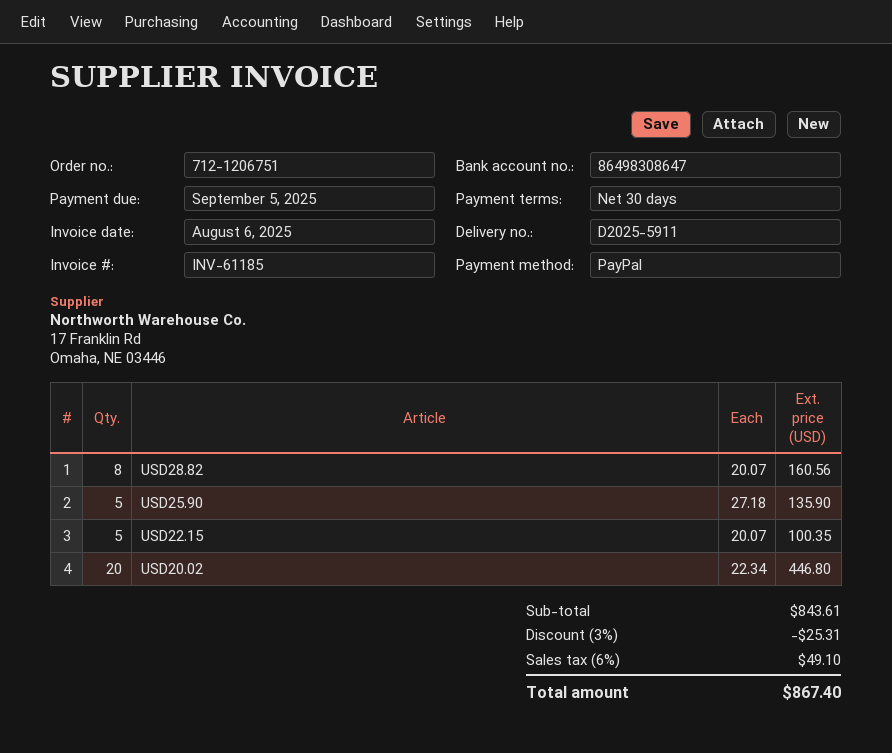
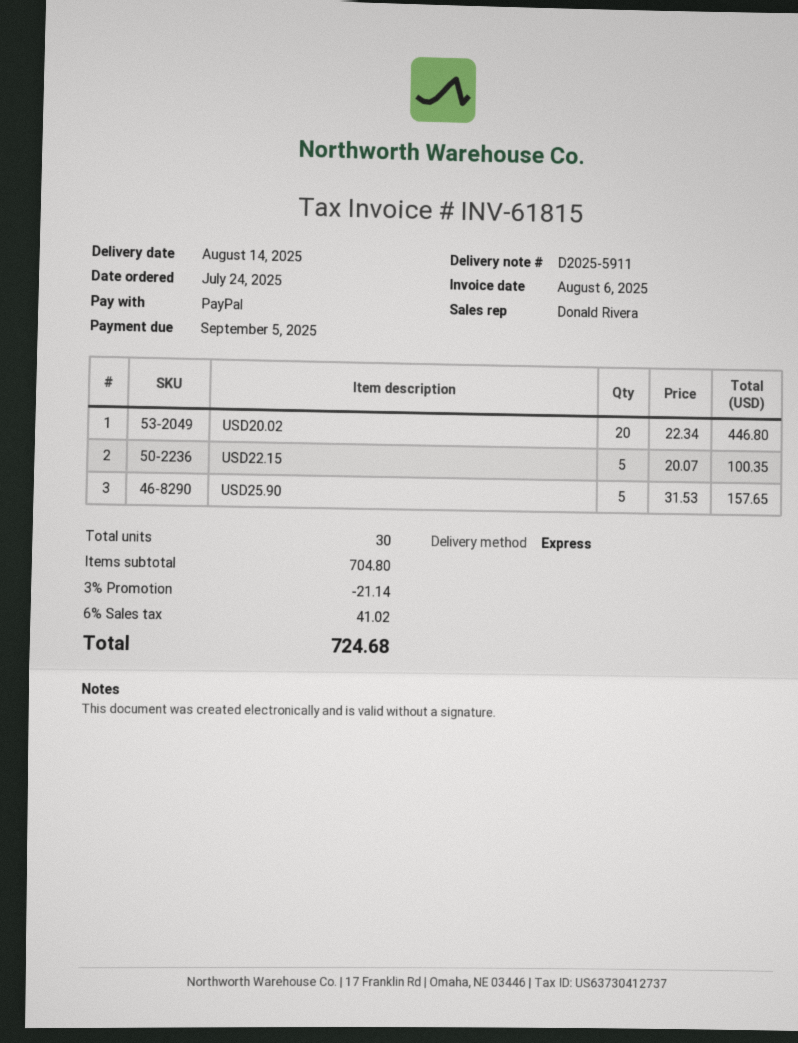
invoice number: INV-61185 -> INV-61815
USD28.82: 8 x 20.07 = 160.56 -> none
USD25.90: 5 x 27.18 = 135.90 -> 5 x 31.53 = 157.65
subtotal: 843.61 -> 704.80
discount: 3% = 25.31 -> 3% = 21.14
tax: 6% = 49.10 -> 6% = 41.02
total: 867.40 -> 724.68

